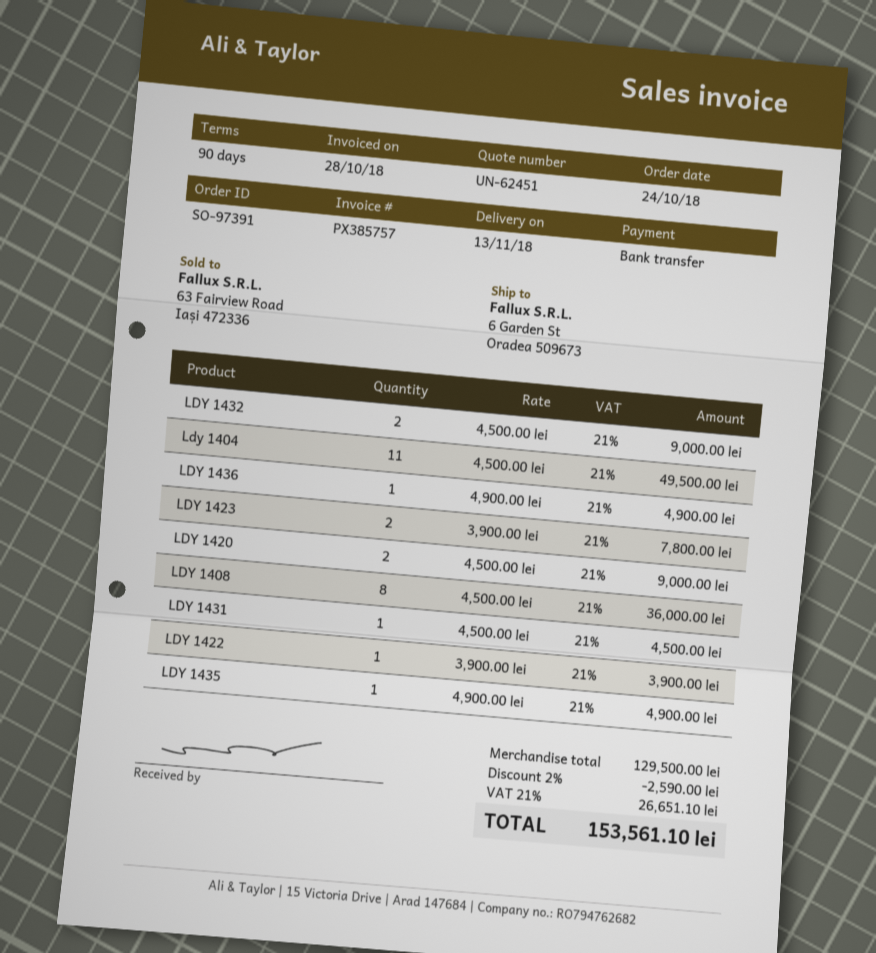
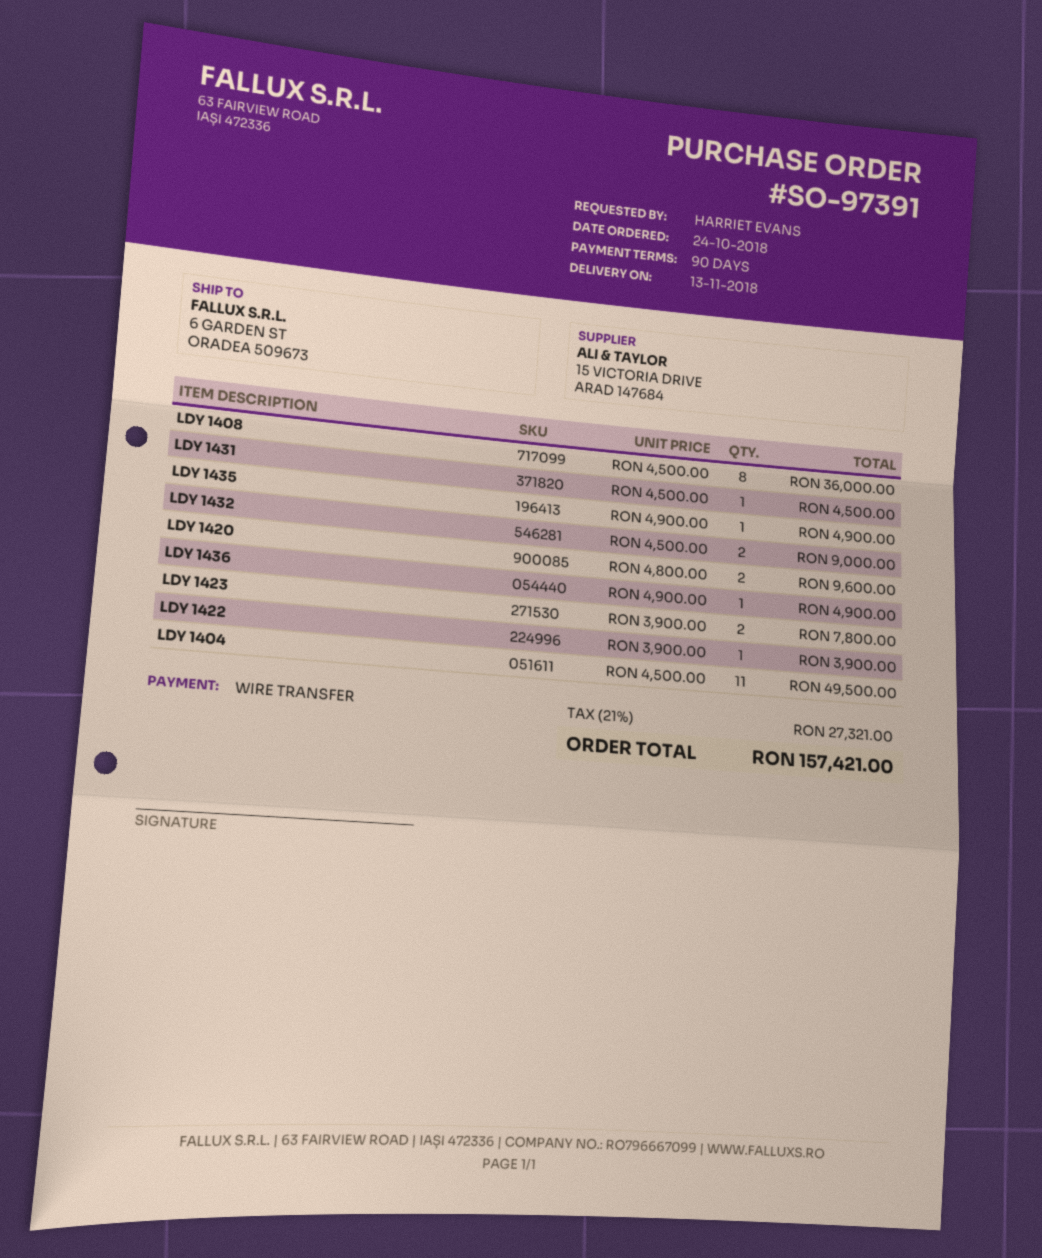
LDY 1420: 2 x 4500.00 = 9000.00 -> 2 x 4800.00 = 9600.00
discount: 2% = 2590.00 -> none
tax: 21% = 26651.10 -> 21% = 27321.00
total: 153561.10 -> 157421.00

